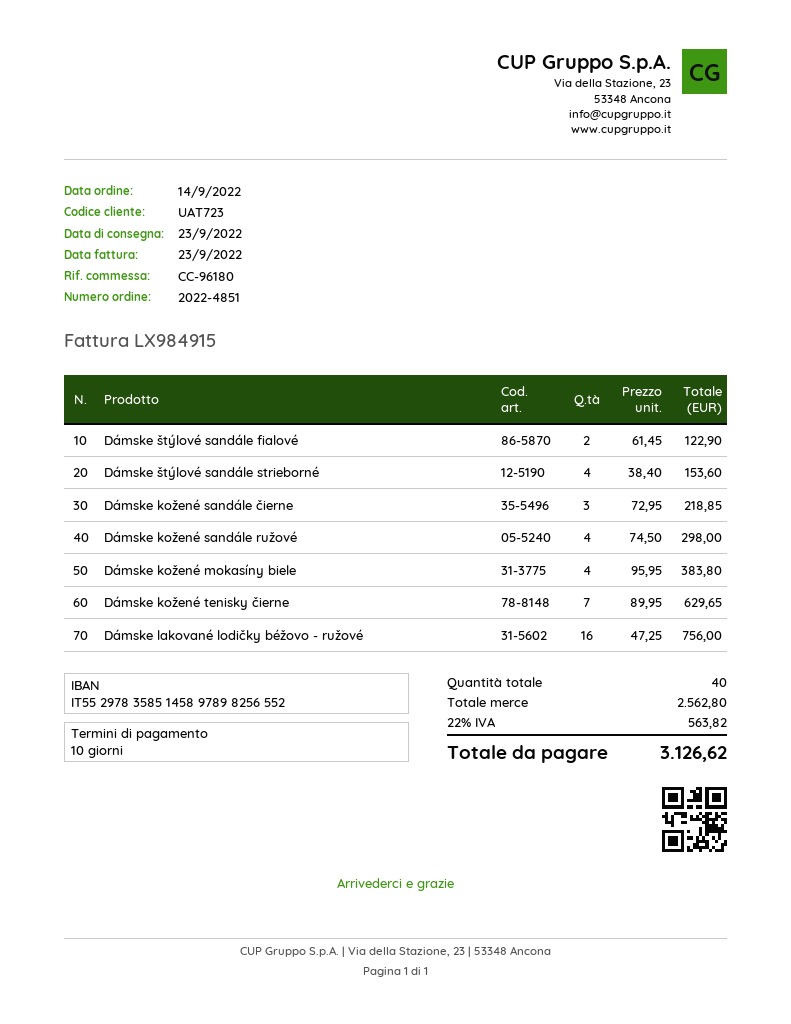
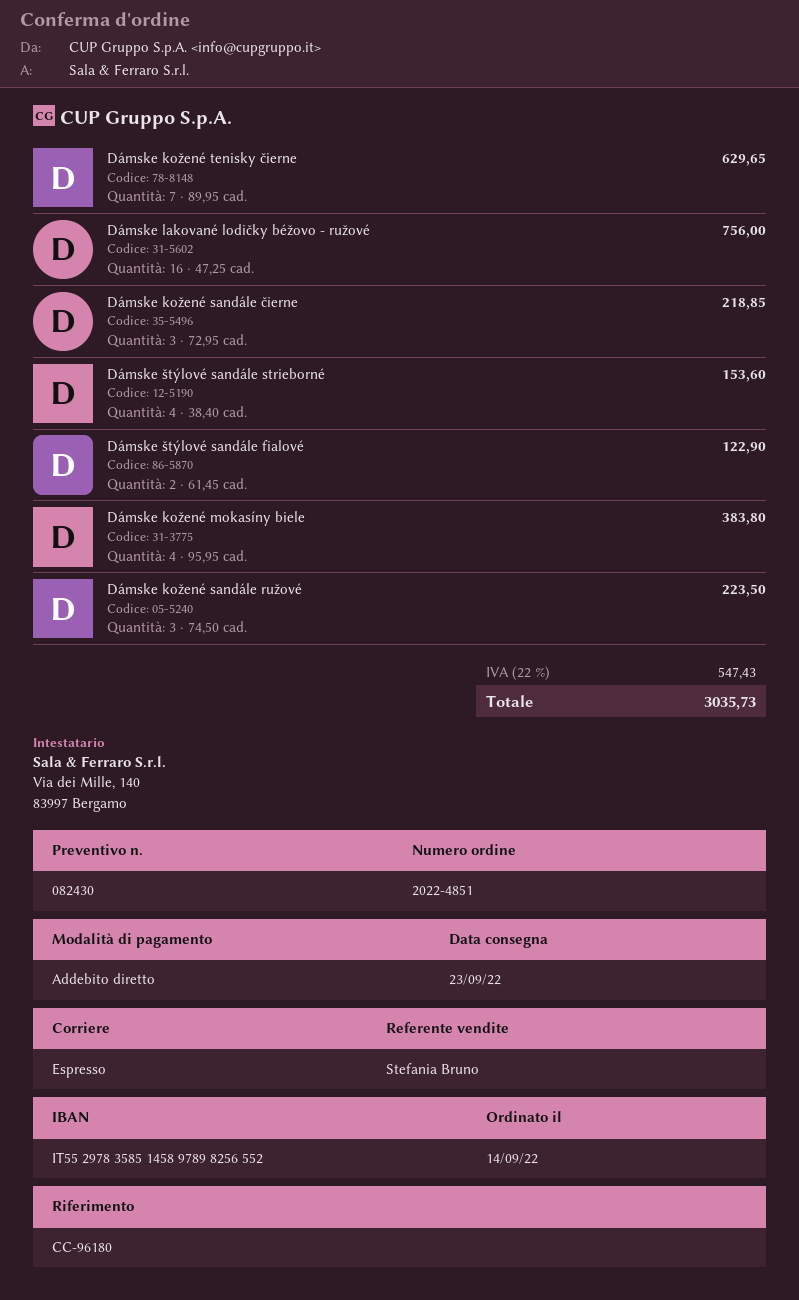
Dámske kožené sandále ružové: 4 x 74.50 = 298.00 -> 3 x 74.50 = 223.50
tax: 22% = 563.82 -> 22% = 547.43
total: 3126.62 -> 3035.73

